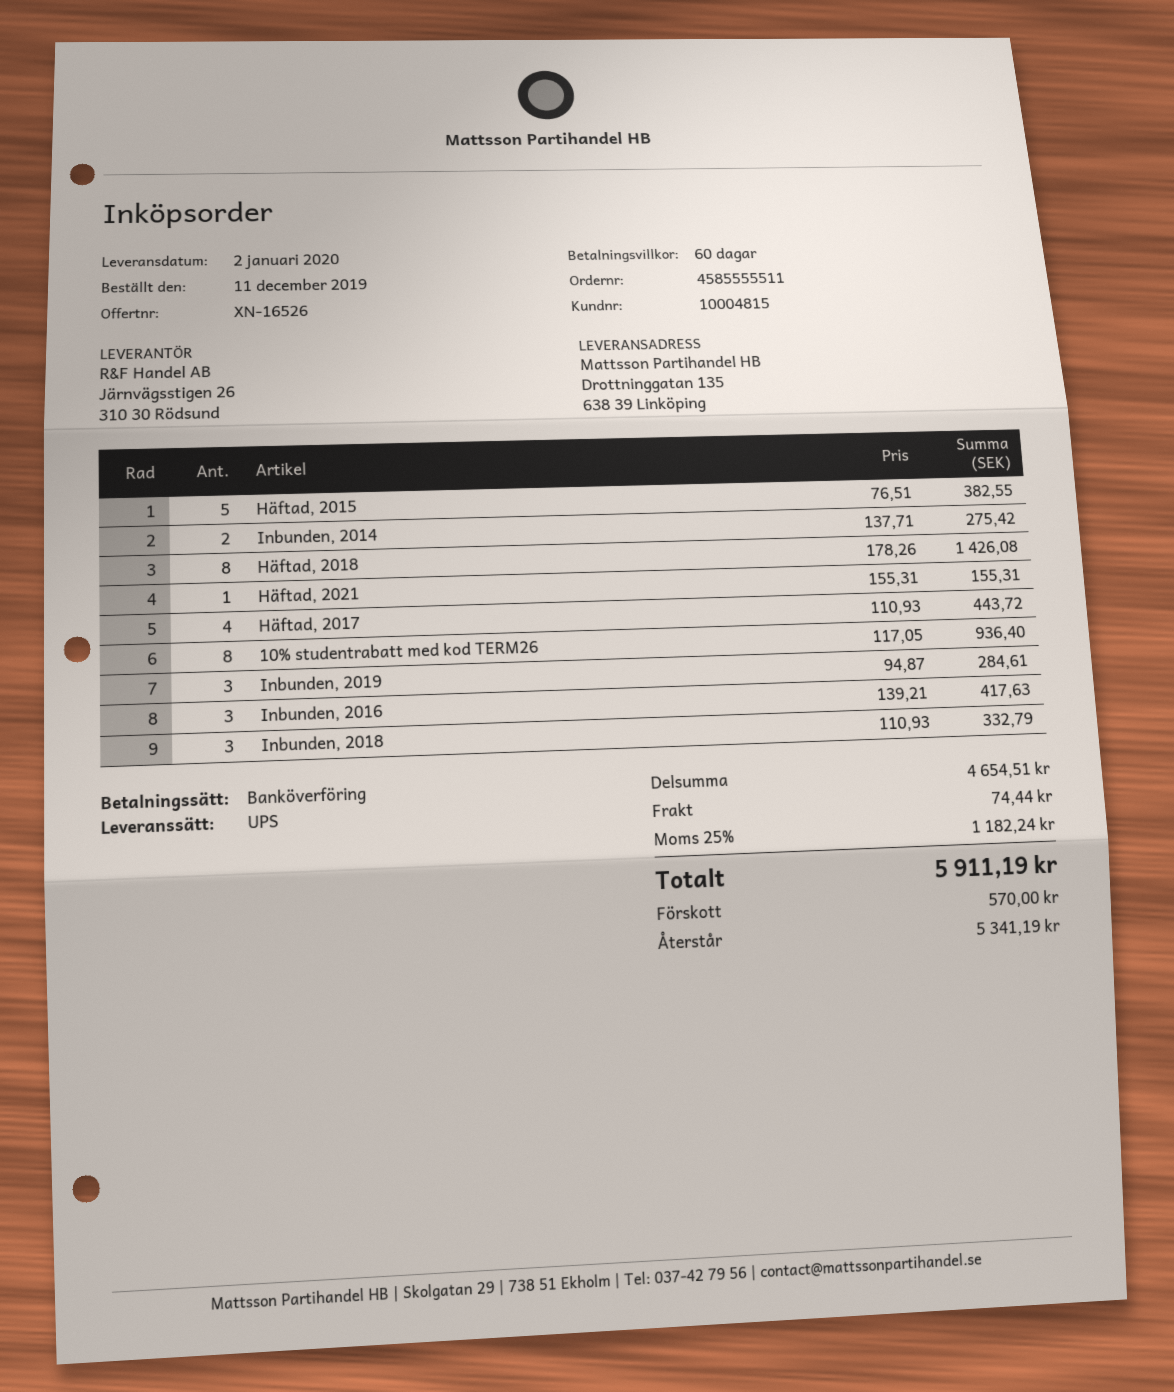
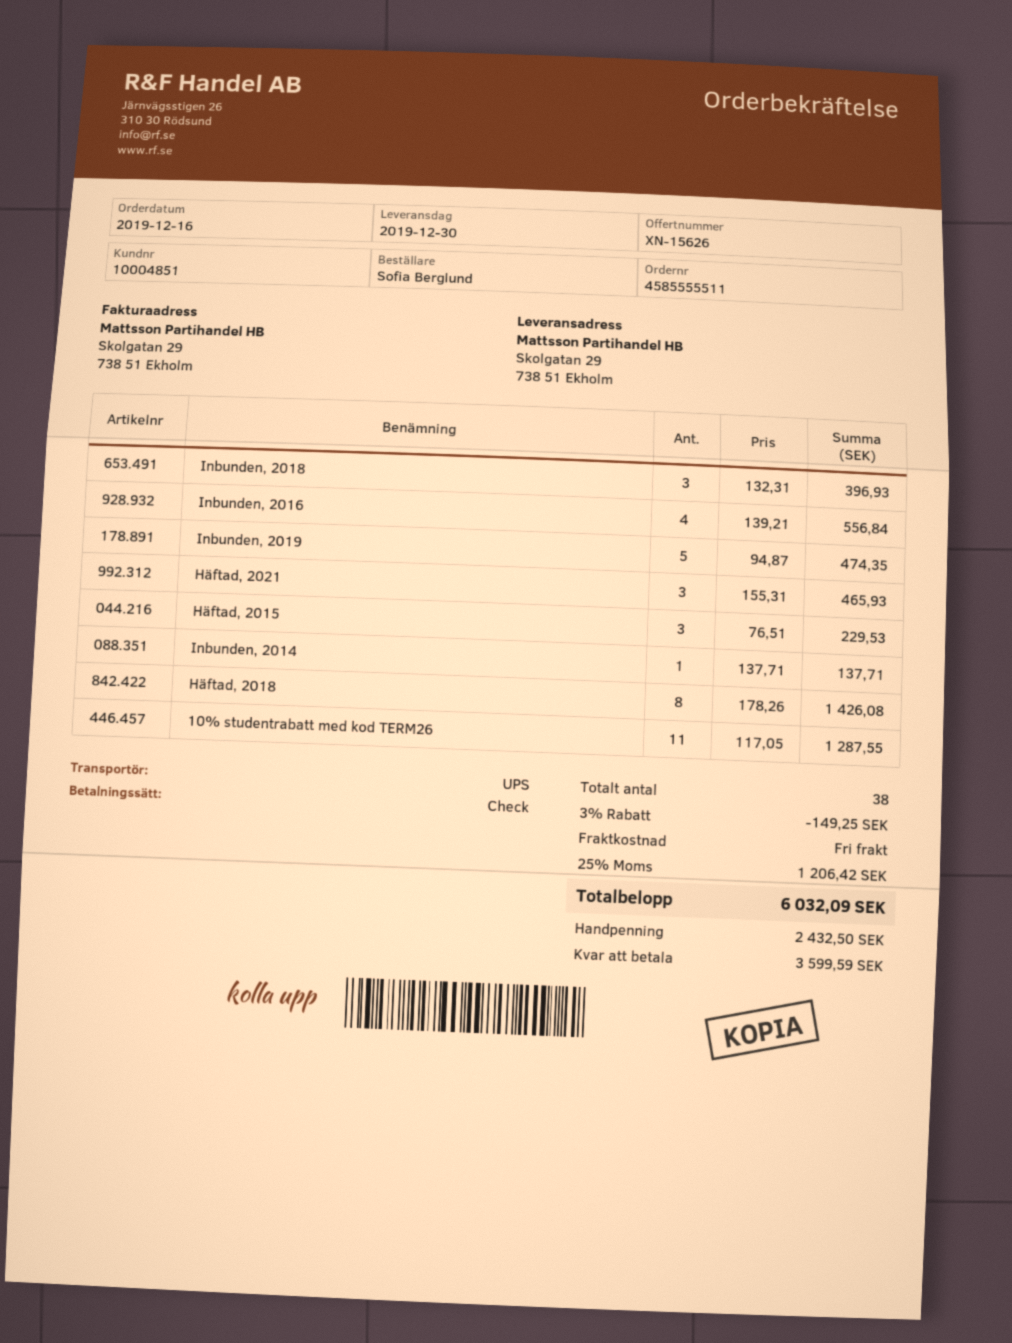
quote number: XN-16526 -> XN-15626
order date: 2019-12-11 -> 2019-12-16
delivery date: 2020-01-02 -> 2019-12-30
customer number: 10004815 -> 10004851
payment method: bank transfer -> cheque
ship to: Drottninggatan 135, 638 39 Linköping -> Skolgatan 29, 738 51 Ekholm
Häftad, 2015: 5 x 76.51 = 382.55 -> 3 x 76.51 = 229.53
Inbunden, 2014: 2 x 137.71 = 275.42 -> 1 x 137.71 = 137.71
Häftad, 2021: 1 x 155.31 = 155.31 -> 3 x 155.31 = 465.93
Häftad, 2017: 4 x 110.93 = 443.72 -> none
10% studentrabatt med kod TERM26: 8 x 117.05 = 936.40 -> 11 x 117.05 = 1287.55
Inbunden, 2019: 3 x 94.87 = 284.61 -> 5 x 94.87 = 474.35
Inbunden, 2016: 3 x 139.21 = 417.63 -> 4 x 139.21 = 556.84
Inbunden, 2018: 3 x 110.93 = 332.79 -> 3 x 132.31 = 396.93
discount: none -> 3% = 149.25
shipping: 74.44 -> 0.00
tax: 25% = 1182.24 -> 25% = 1206.42
total: 5911.19 -> 6032.09
deposit: 570.00 -> 2432.50
balance: 5341.19 -> 3599.59

